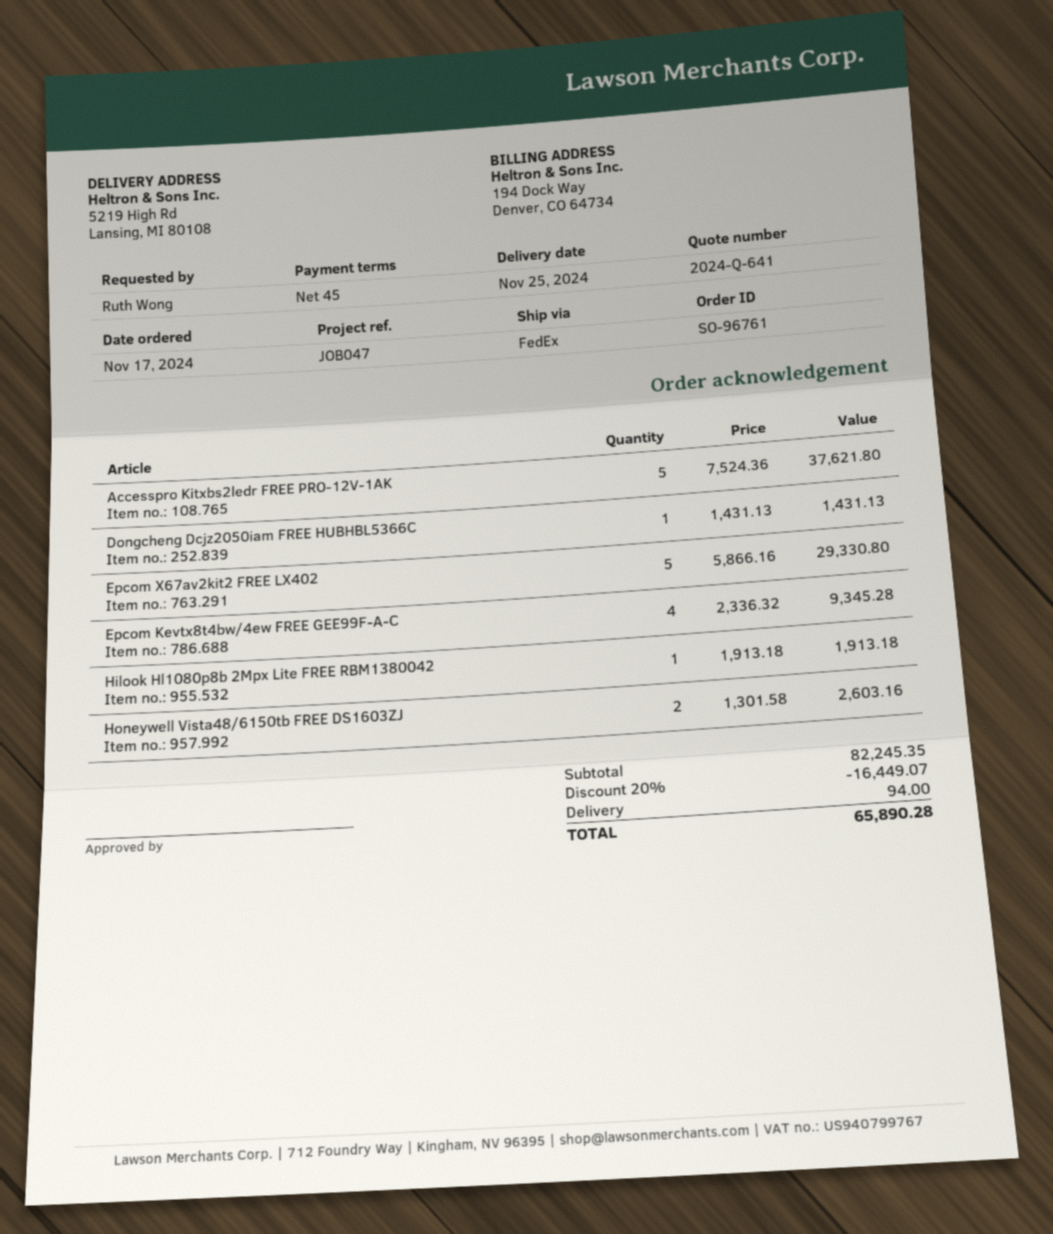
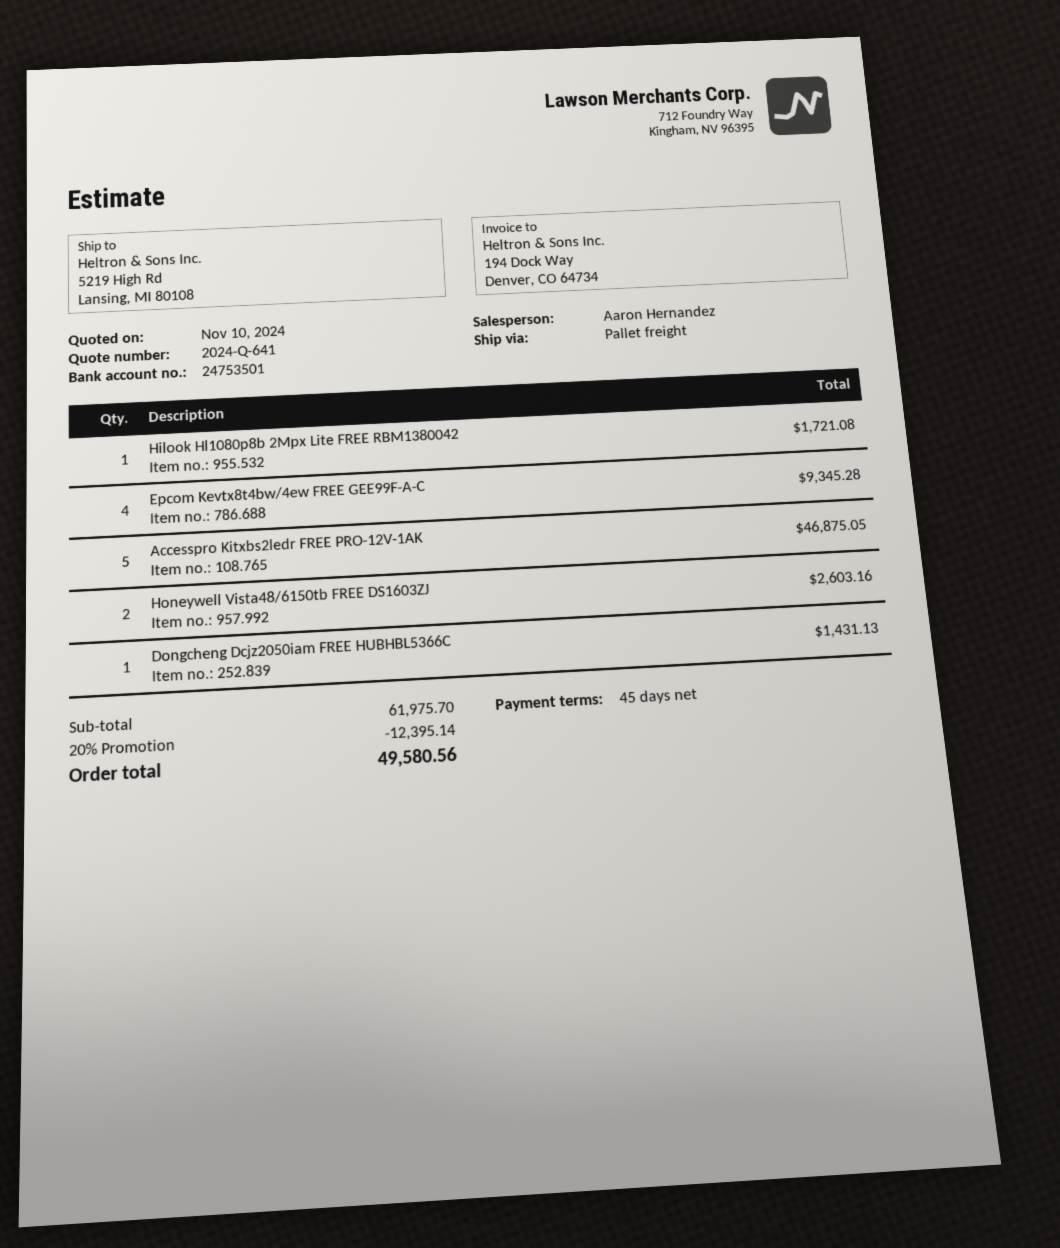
shipping method: FedEx -> pallet freight
Accesspro Kitxbs2ledr FREE PRO-12V-1AK: 5 for 37621.80 -> 5 for 46875.05
Epcom X67av2kit2 FREE LX402: 5 for 29330.80 -> none
Hilook Hl1080p8b 2Mpx Lite FREE RBM1380042: 1 for 1913.18 -> 1 for 1721.08
subtotal: 82245.35 -> 61975.70
discount: 20% = 16449.07 -> 20% = 12395.14
shipping: 94.00 -> none
total: 65890.28 -> 49580.56

